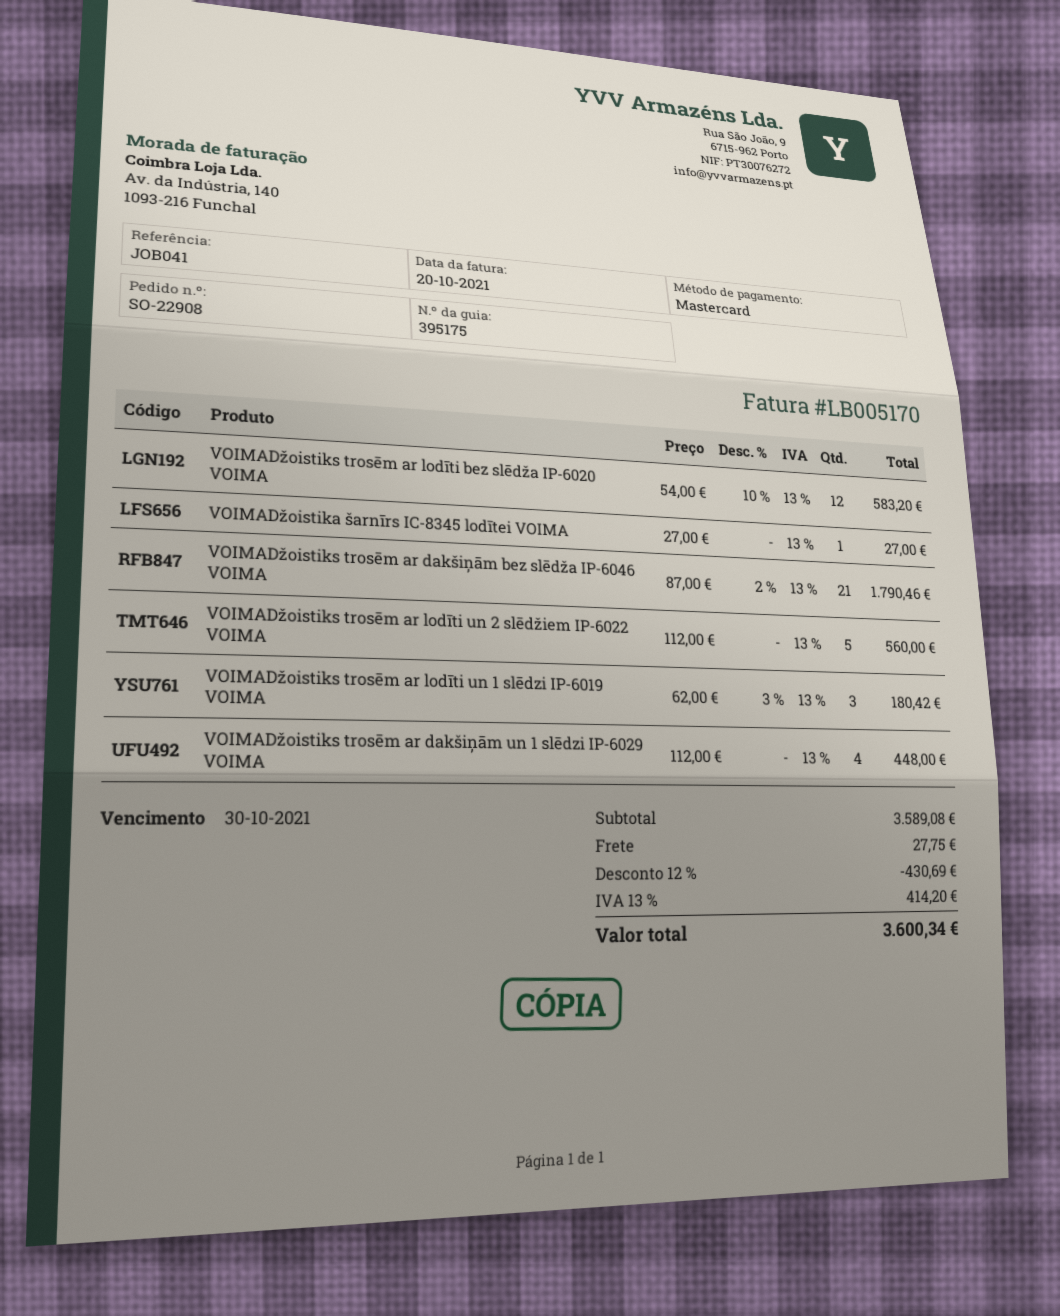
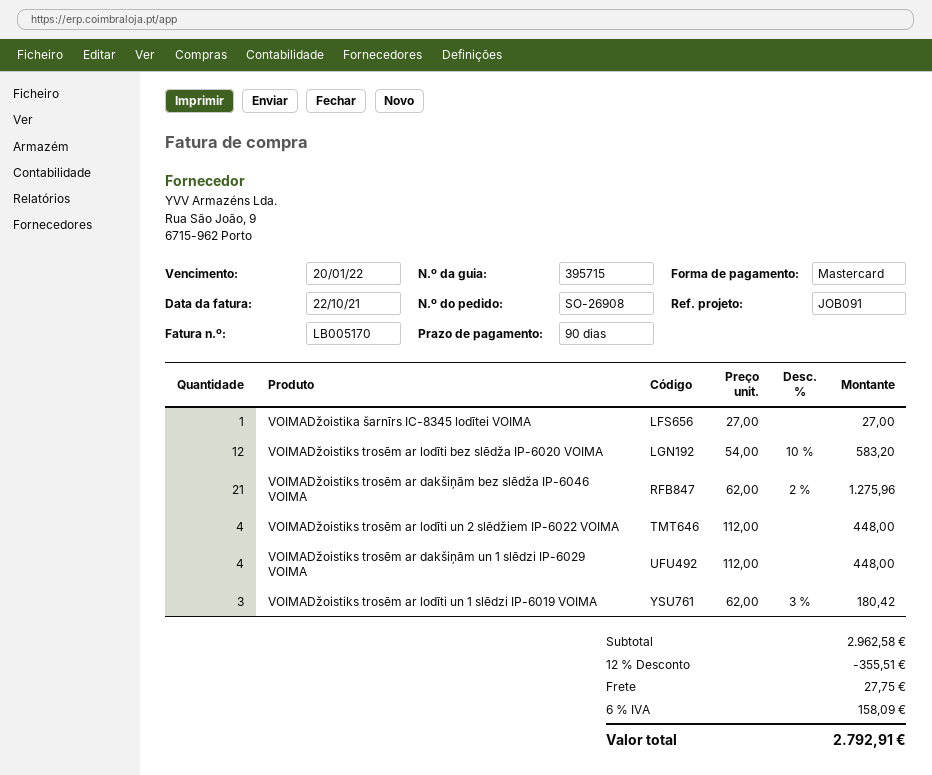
order number: SO-22908 -> SO-26908
delivery note number: 395175 -> 395715
invoice date: 2021-10-20 -> 2021-10-22
due date: 2021-10-30 -> 2022-01-20
reference: JOB041 -> JOB091
VOIMADžoistiks trosēm ar dakšiņām bez slēdža IP-6046 VOIMA: 21 x 87.00 - 2% = 1790.46 -> 21 x 62.00 - 2% = 1275.96
VOIMADžoistiks trosēm ar lodīti un 2 slēdžiem IP-6022 VOIMA: 5 x 112.00 = 560.00 -> 4 x 112.00 = 448.00
subtotal: 3589.08 -> 2962.58
discount: 12% = 430.69 -> 12% = 355.51
tax: 13% = 414.20 -> 6% = 158.09
total: 3600.34 -> 2792.91

